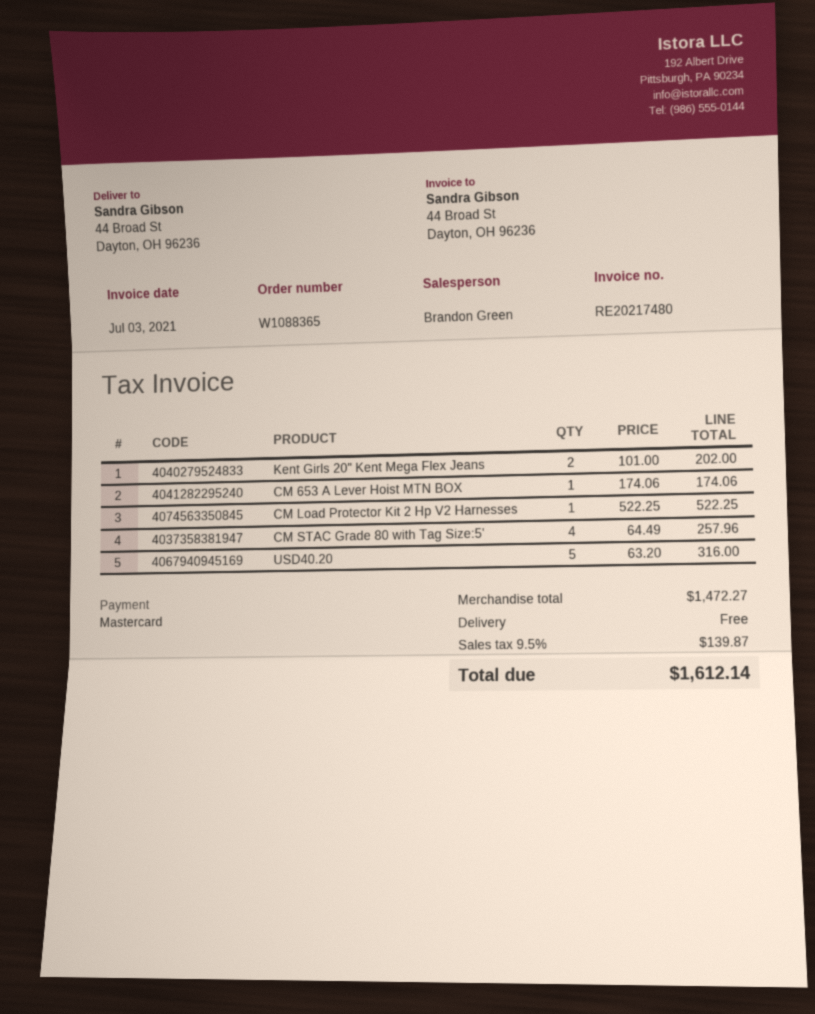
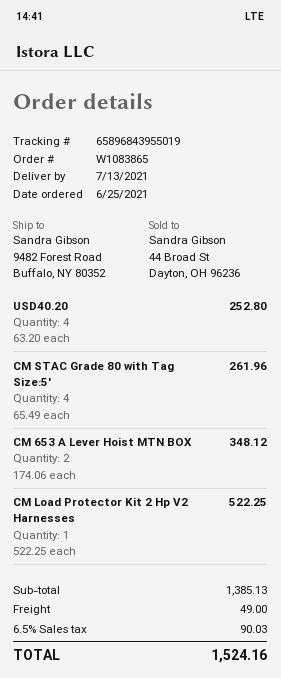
order number: W1088365 -> W1083865
ship to: 44 Broad St, Dayton, OH 96236 -> 9482 Forest Road, Buffalo, NY 80352
Kent Girls 20'' Kent Mega Flex Jeans: 2 x 101.00 = 202.00 -> none
CM 653 A Lever Hoist MTN BOX: 1 x 174.06 = 174.06 -> 2 x 174.06 = 348.12
CM STAC Grade 80 with Tag Size:5': 4 x 64.49 = 257.96 -> 4 x 65.49 = 261.96
USD40.20: 5 x 63.20 = 316.00 -> 4 x 63.20 = 252.80
subtotal: 1472.27 -> 1385.13
shipping: 0.00 -> 49.00
tax: 9.5% = 139.87 -> 6.5% = 90.03
total: 1612.14 -> 1524.16

